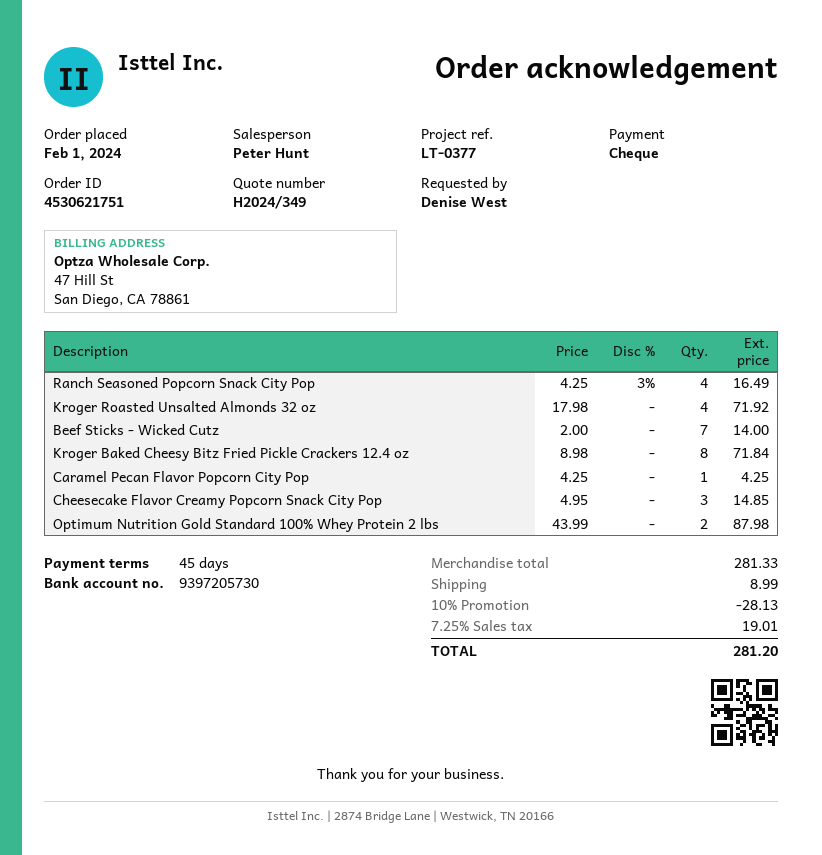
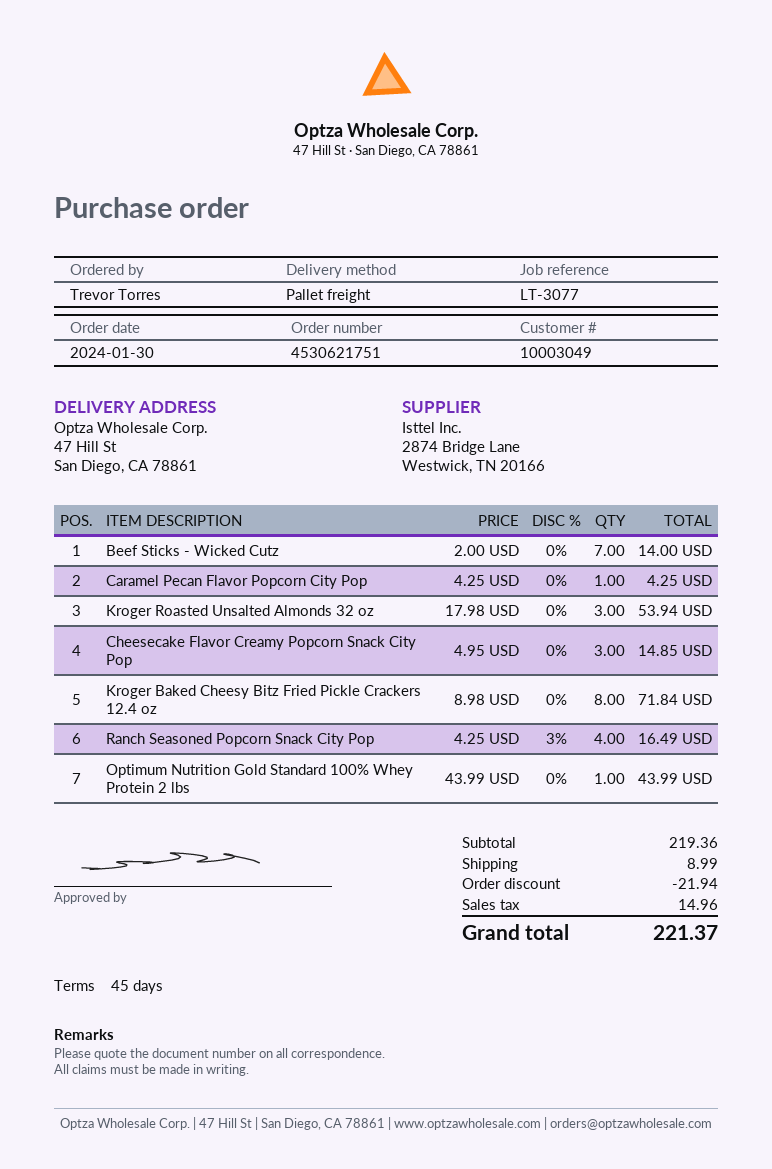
order date: 2024-02-01 -> 2024-01-30
reference: LT-0377 -> LT-3077
ordered by: Denise West -> Trevor Torres
Kroger Roasted Unsalted Almonds 32 oz: 4 x 17.98 = 71.92 -> 3 x 17.98 = 53.94
Optimum Nutrition Gold Standard 100% Whey Protein 2 lbs: 2 x 43.99 = 87.98 -> 1 x 43.99 = 43.99
subtotal: 281.33 -> 219.36
discount: 28.13 -> 21.94
tax: 19.01 -> 14.96
total: 281.20 -> 221.37

